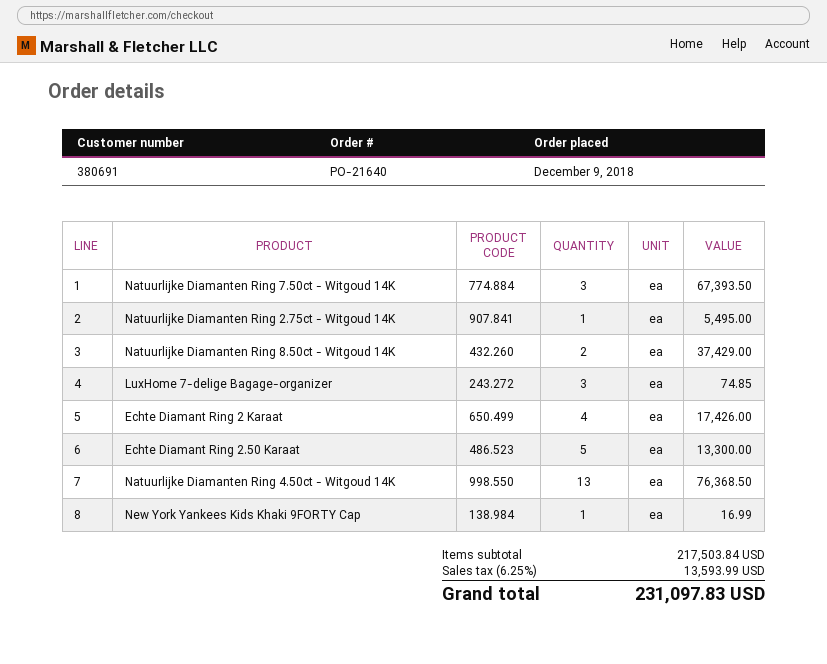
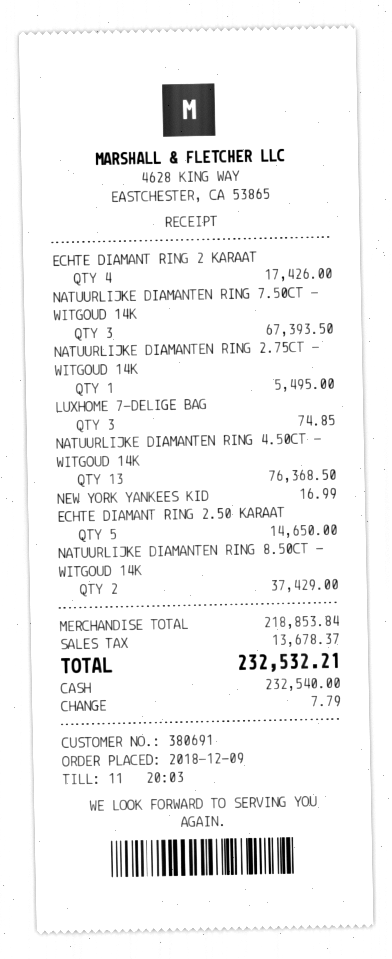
Echte Diamant Ring 2.50 Karaat: 5 for 13300.00 -> 5 for 14650.00
subtotal: 217503.84 -> 218853.84
tax: 13593.99 -> 13678.37
total: 231097.83 -> 232532.21

